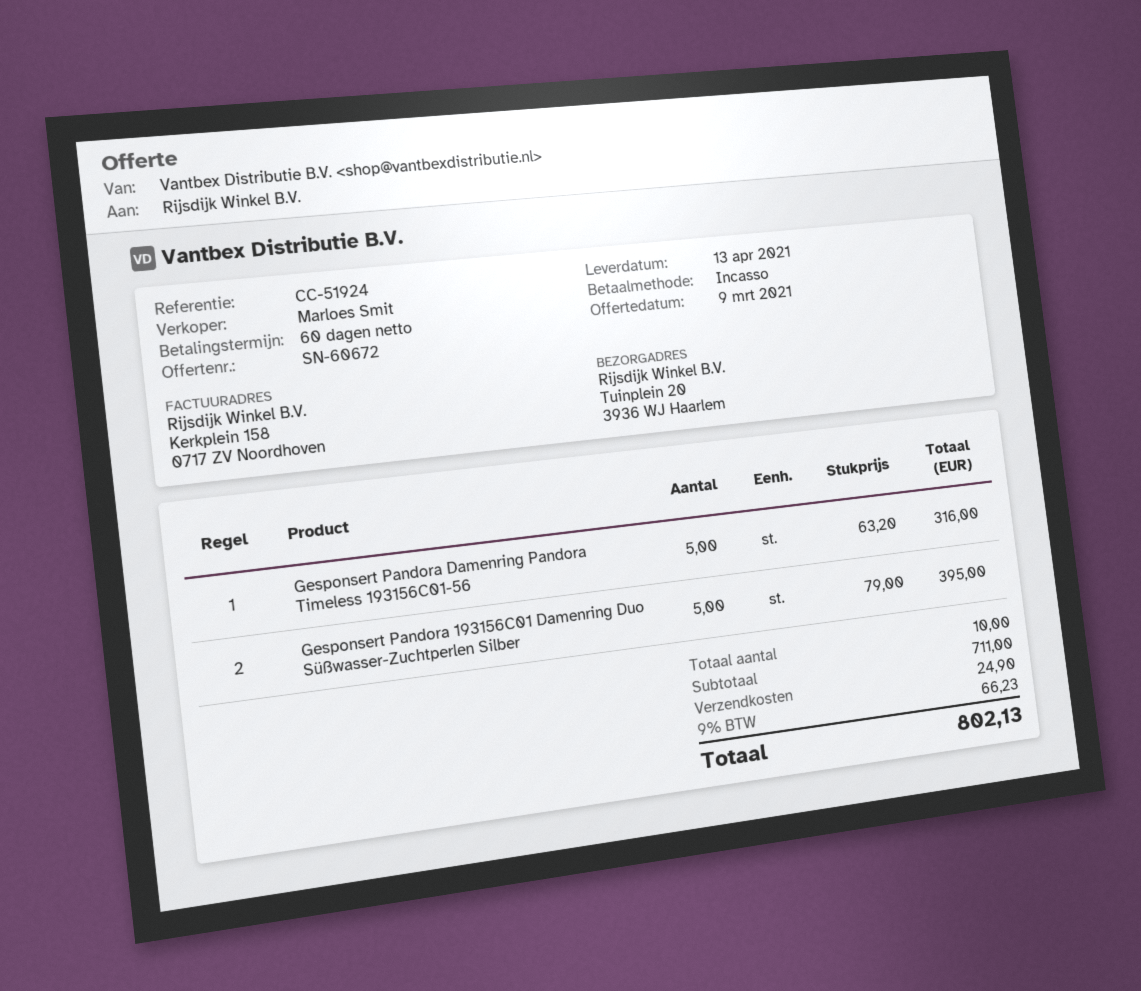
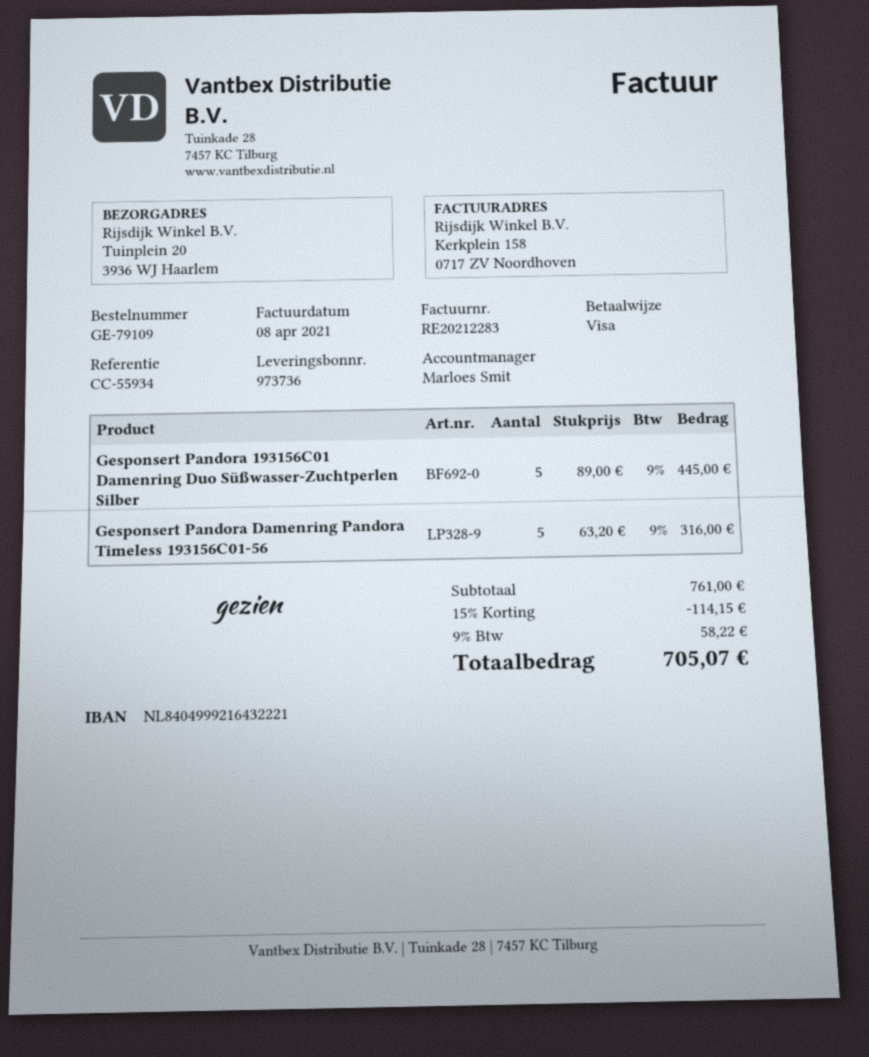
reference: CC-51924 -> CC-55934
payment method: direct debit -> Visa
Gesponsert Pandora 193156C01 Damenring Duo Süßwasser-Zuchtperlen Silber: 5 x 79.00 = 395.00 -> 5 x 89.00 = 445.00
subtotal: 711.00 -> 761.00
discount: none -> 15% = 114.15
shipping: 24.90 -> none
tax: 9% = 66.23 -> 9% = 58.22
total: 802.13 -> 705.07

